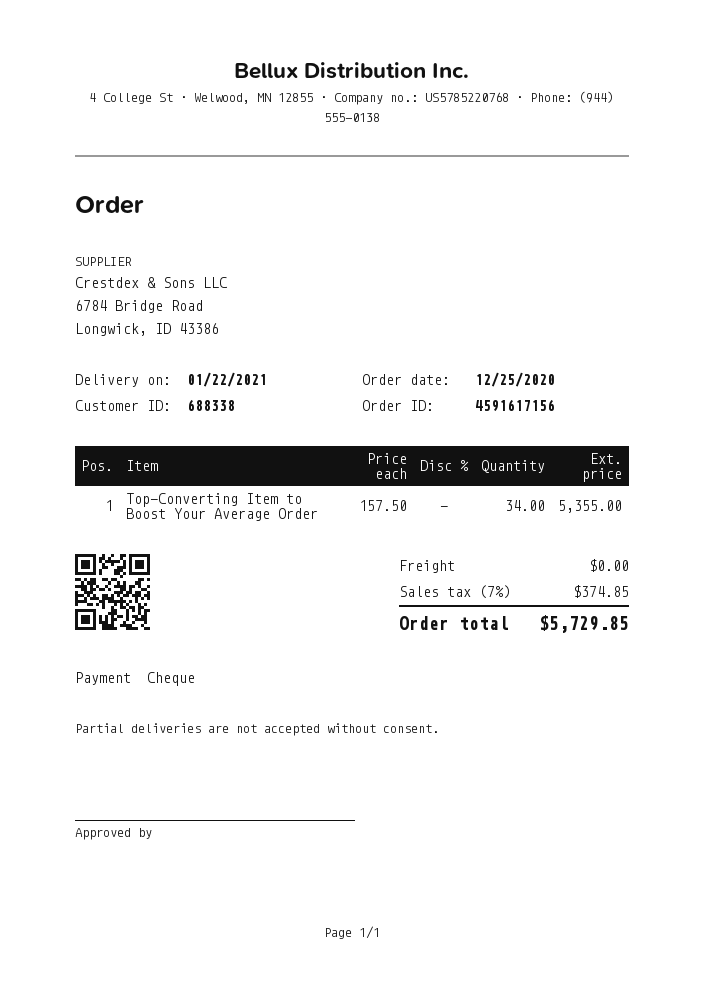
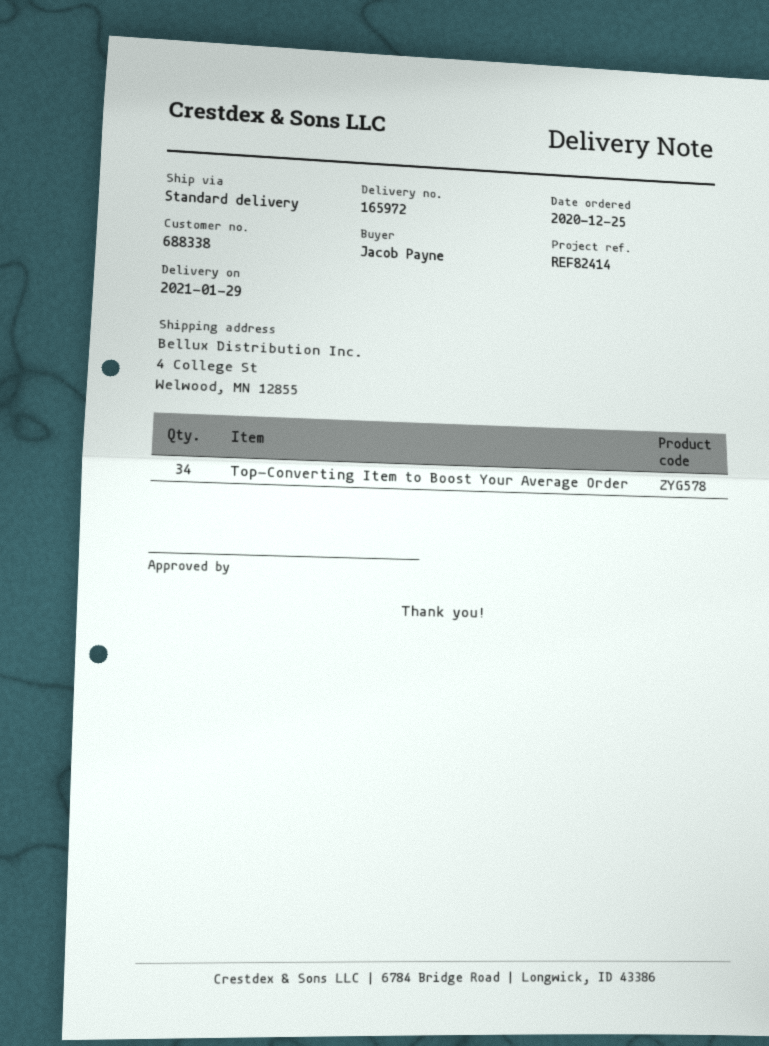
delivery date: 2021-01-22 -> 2021-01-29

